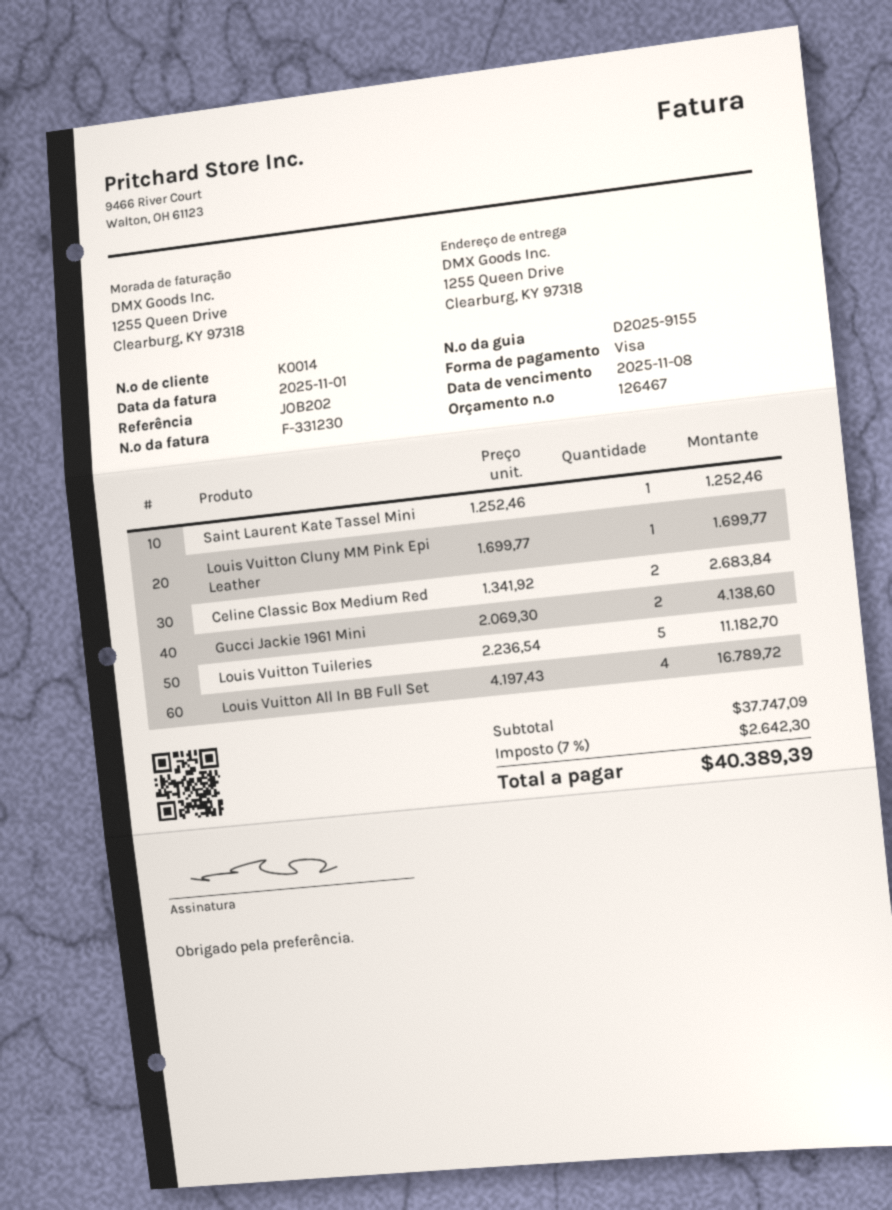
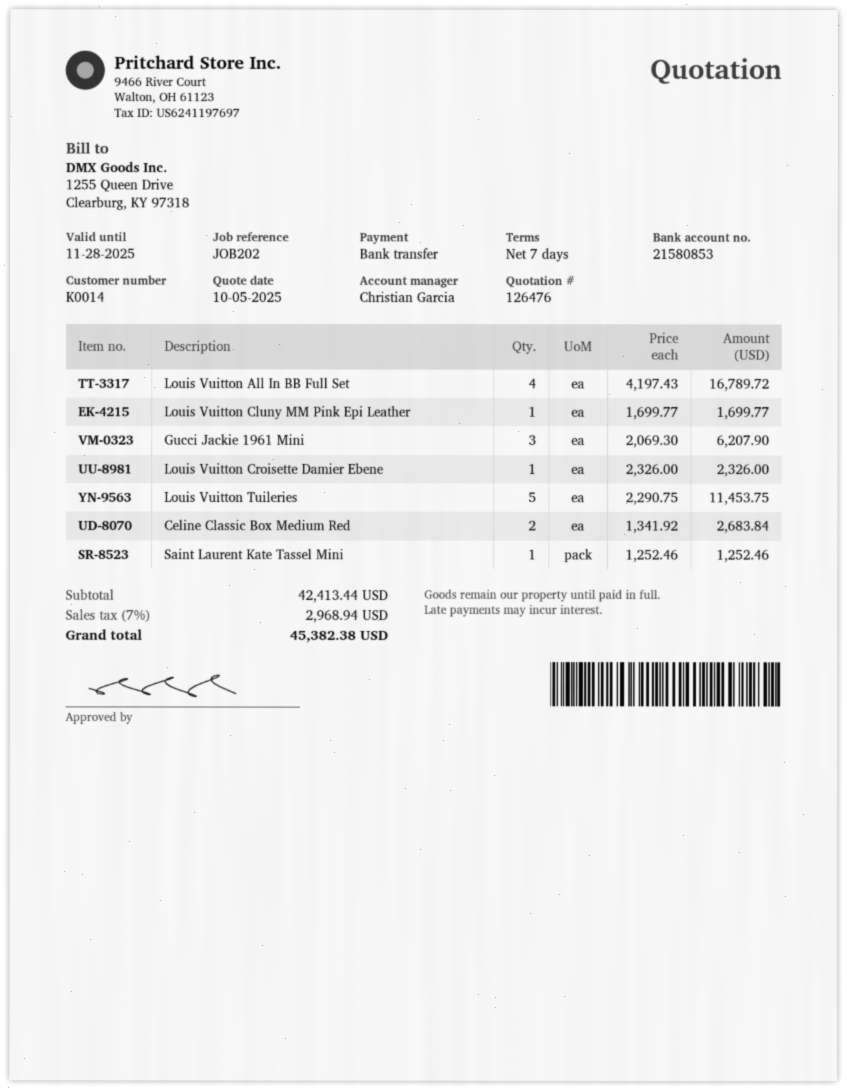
quote number: 126467 -> 126476
payment method: Visa -> bank transfer
Gucci Jackie 1961 Mini: 2 x 2069.30 = 4138.60 -> 3 x 2069.30 = 6207.90
Louis Vuitton Tuileries: 5 x 2236.54 = 11182.70 -> 5 x 2290.75 = 11453.75
Louis Vuitton Croisette Damier Ebene: none -> 1 x 2326.00 = 2326.00
subtotal: 37747.09 -> 42413.44
tax: 7% = 2642.30 -> 7% = 2968.94
total: 40389.39 -> 45382.38

